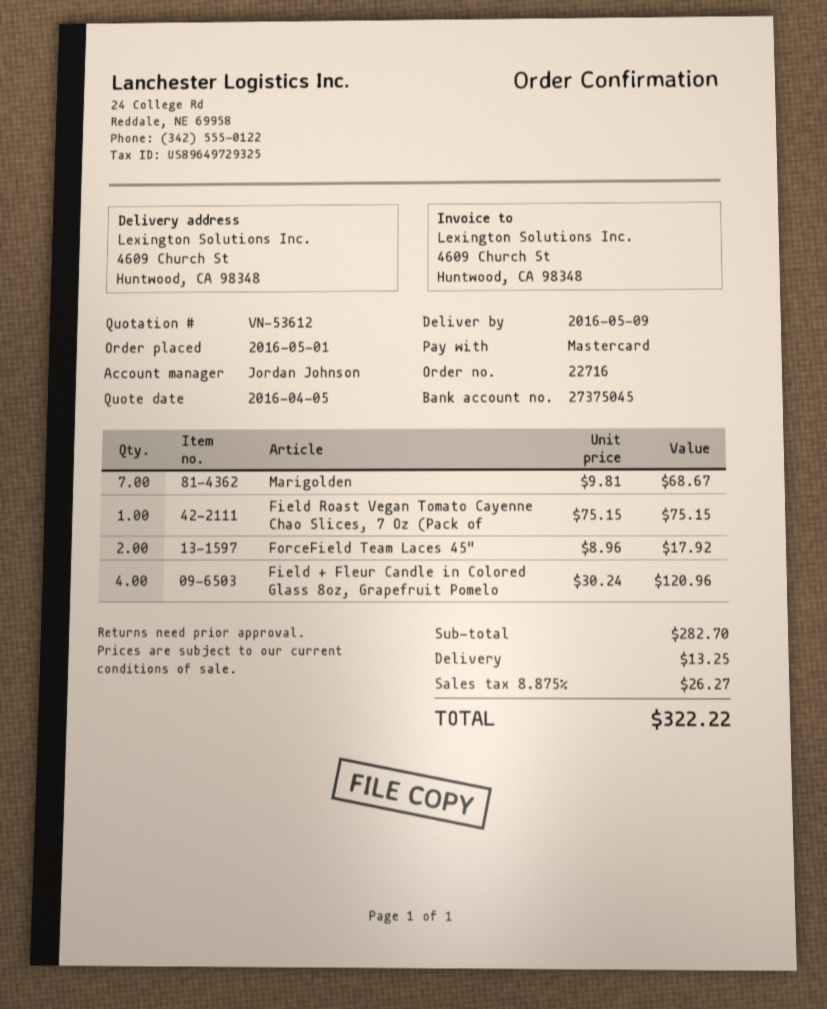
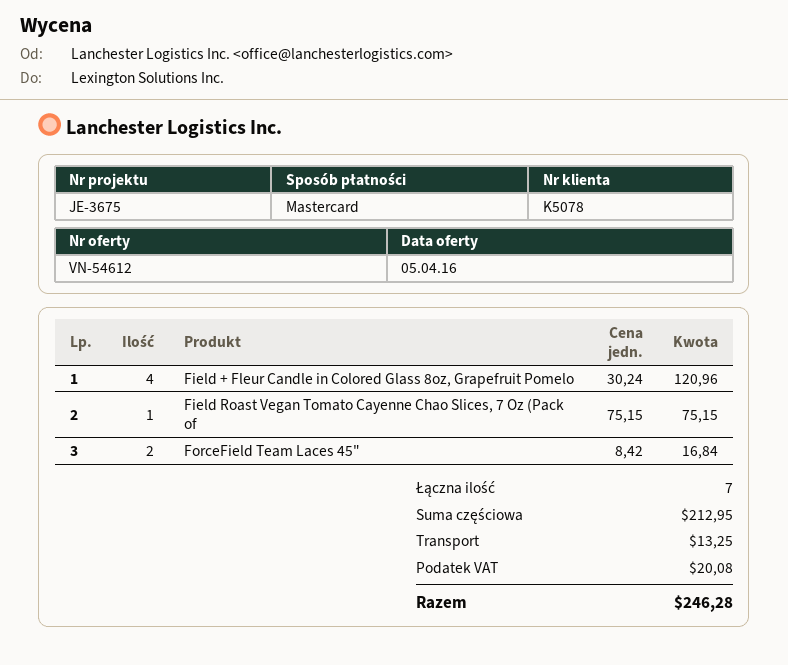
quote number: VN-53612 -> VN-54612
Marigolden: 7 x 9.81 = 68.67 -> none
ForceField Team Laces 45": 2 x 8.96 = 17.92 -> 2 x 8.42 = 16.84
subtotal: 282.70 -> 212.95
tax: 26.27 -> 20.08
total: 322.22 -> 246.28

